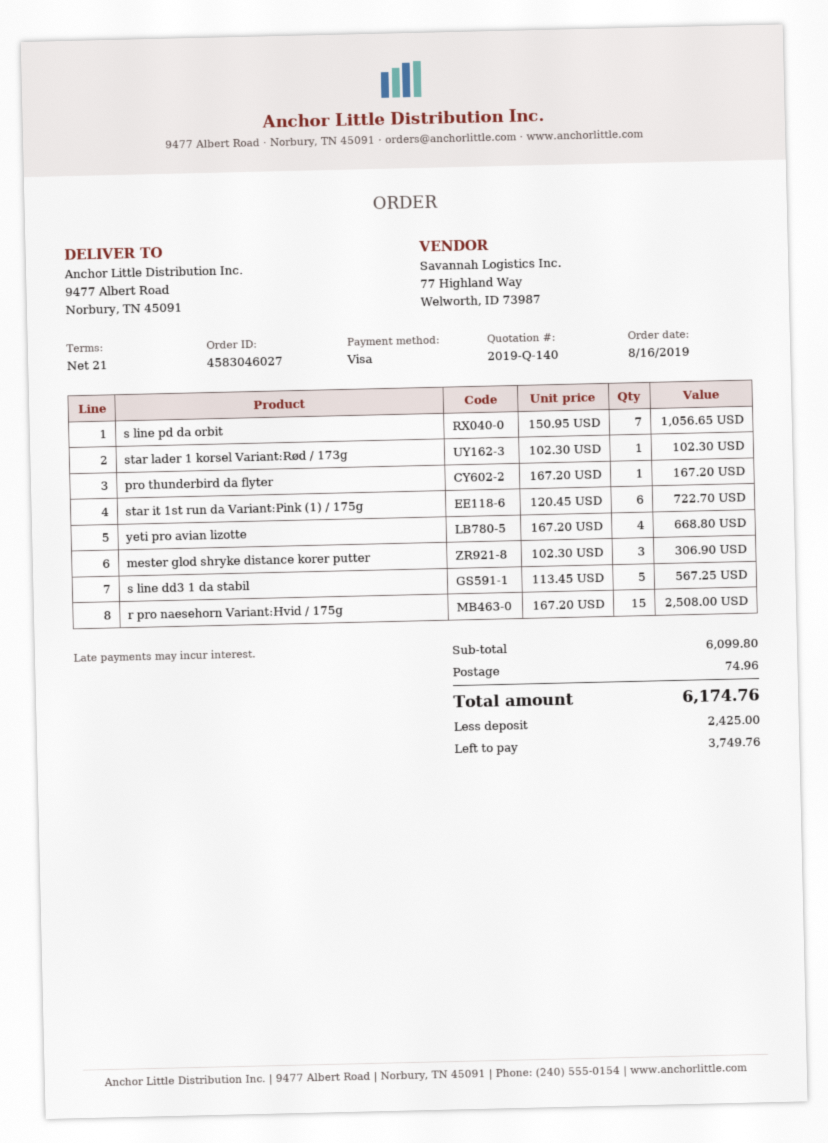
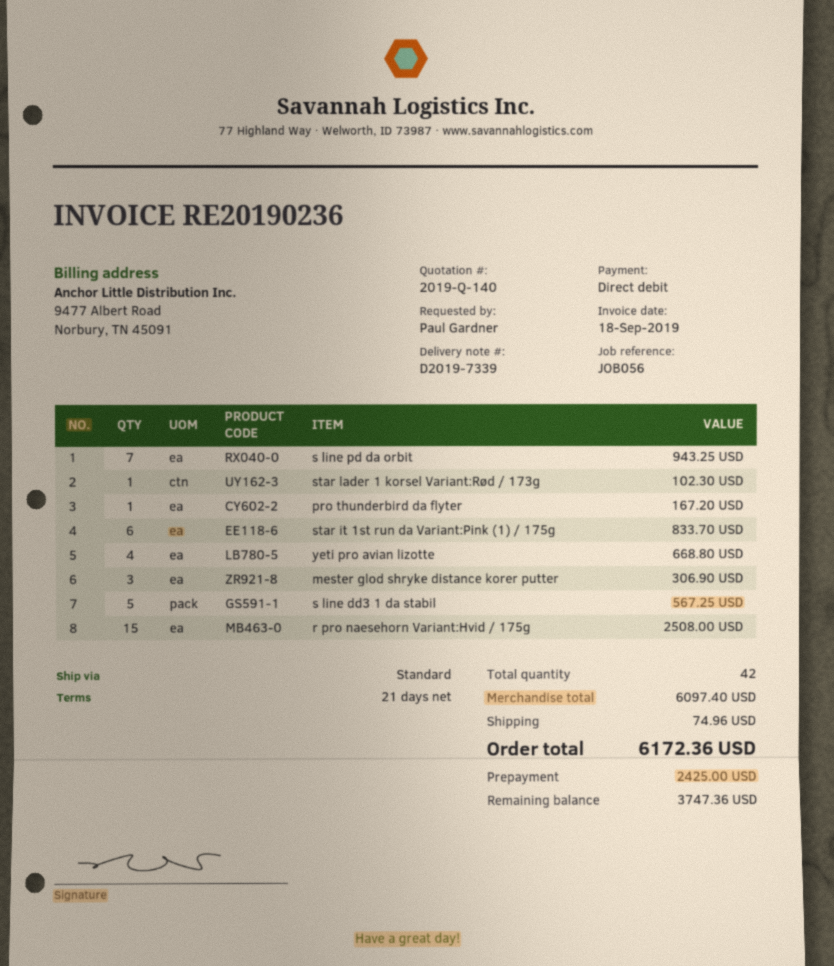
payment method: Visa -> direct debit
s line pd da orbit: 7 for 1056.65 -> 7 for 943.25
star it 1st run da Variant:Pink (1) / 175g: 6 for 722.70 -> 6 for 833.70
subtotal: 6099.80 -> 6097.40
total: 6174.76 -> 6172.36
balance: 3749.76 -> 3747.36

